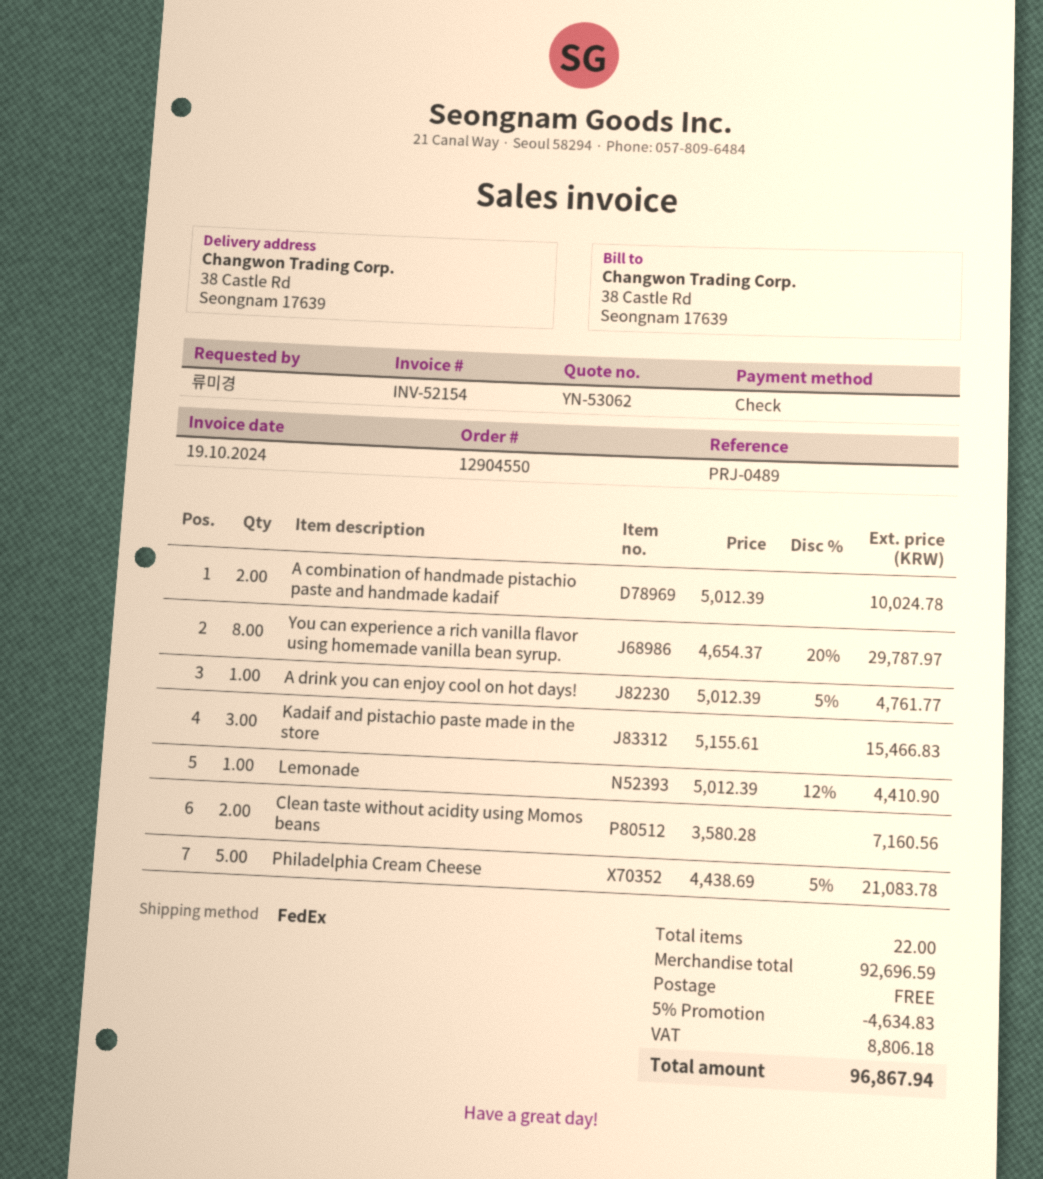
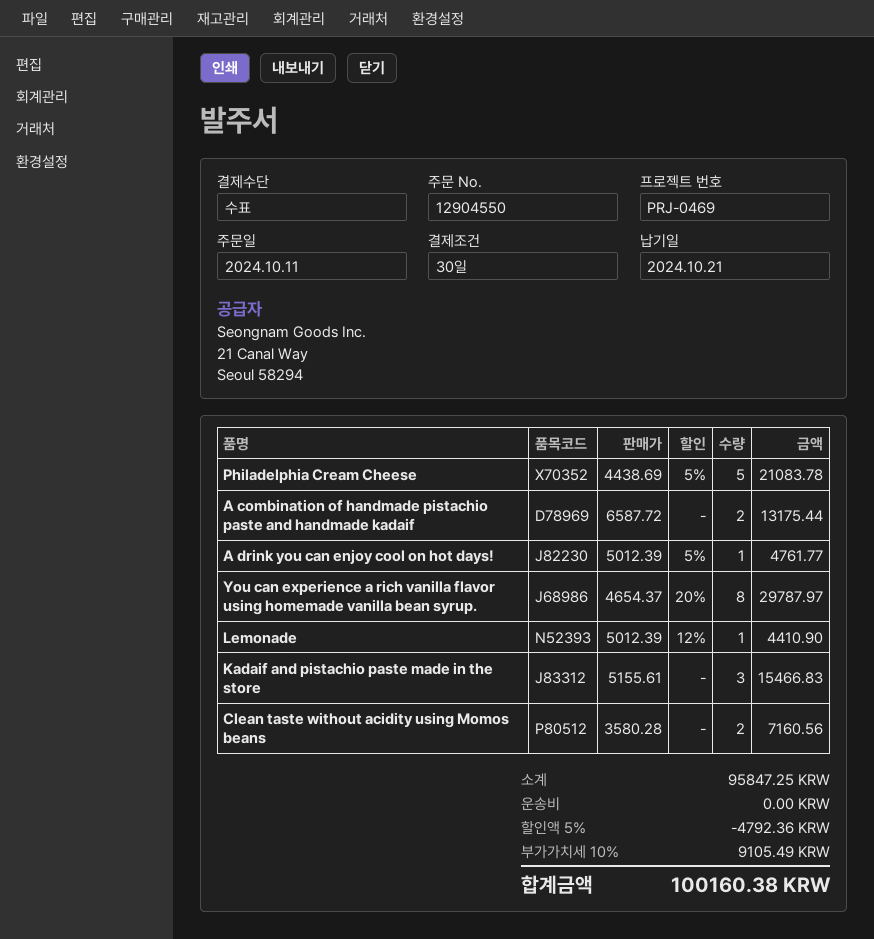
reference: PRJ-0489 -> PRJ-0469
A combination of handmade pistachio paste and handmade kadaif: 2 x 5012.39 = 10024.78 -> 2 x 6587.72 = 13175.44
subtotal: 92696.59 -> 95847.25
discount: 5% = 4634.83 -> 5% = 4792.36
tax: 8806.18 -> 9105.49
total: 96867.94 -> 100160.38

